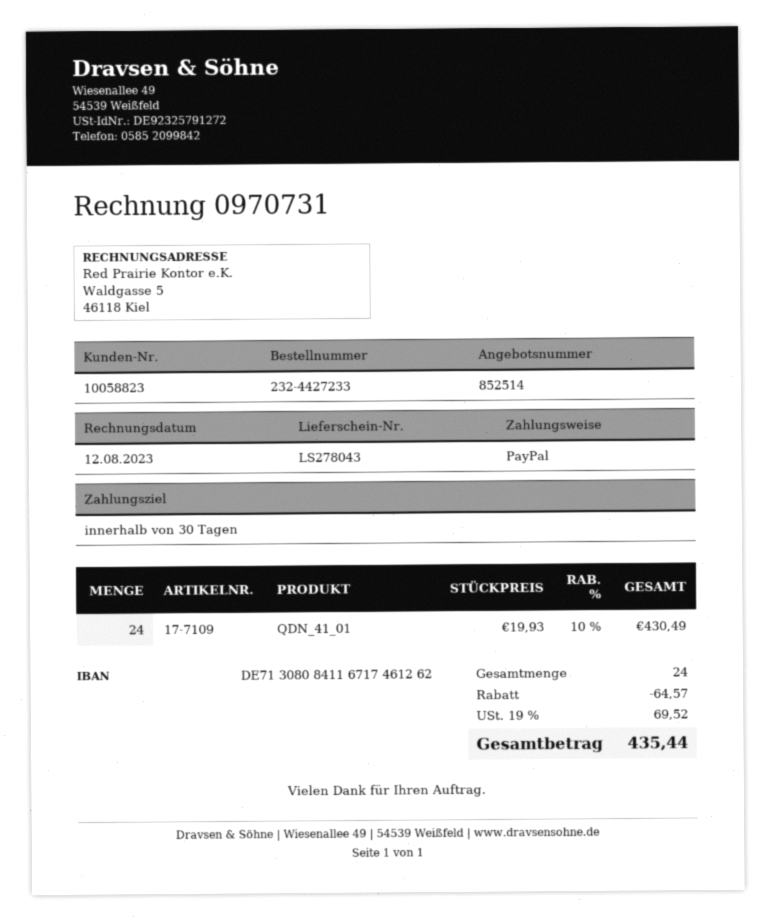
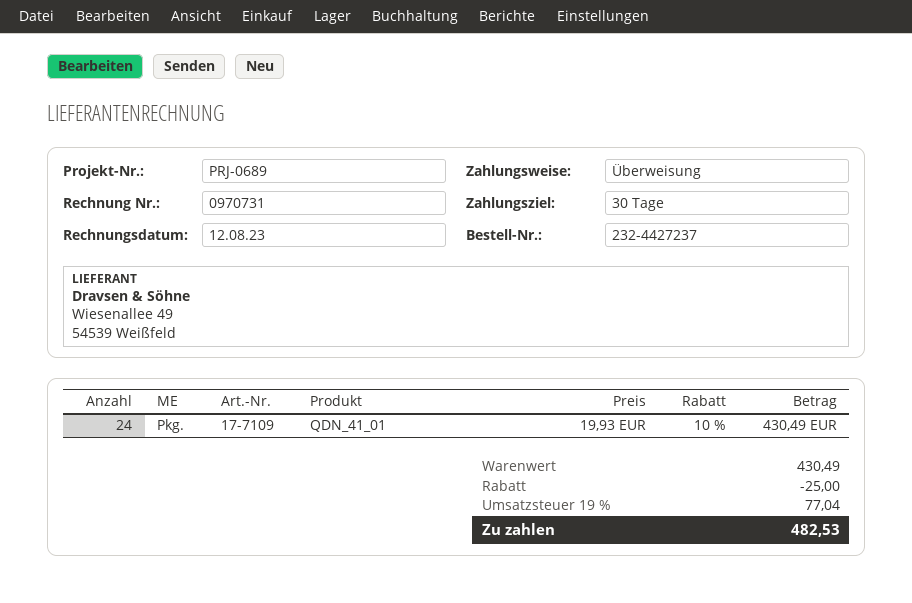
order number: 232-4427233 -> 232-4427237
payment method: PayPal -> bank transfer
discount: 64.57 -> 25.00
tax: 19% = 69.52 -> 19% = 77.04
total: 435.44 -> 482.53

